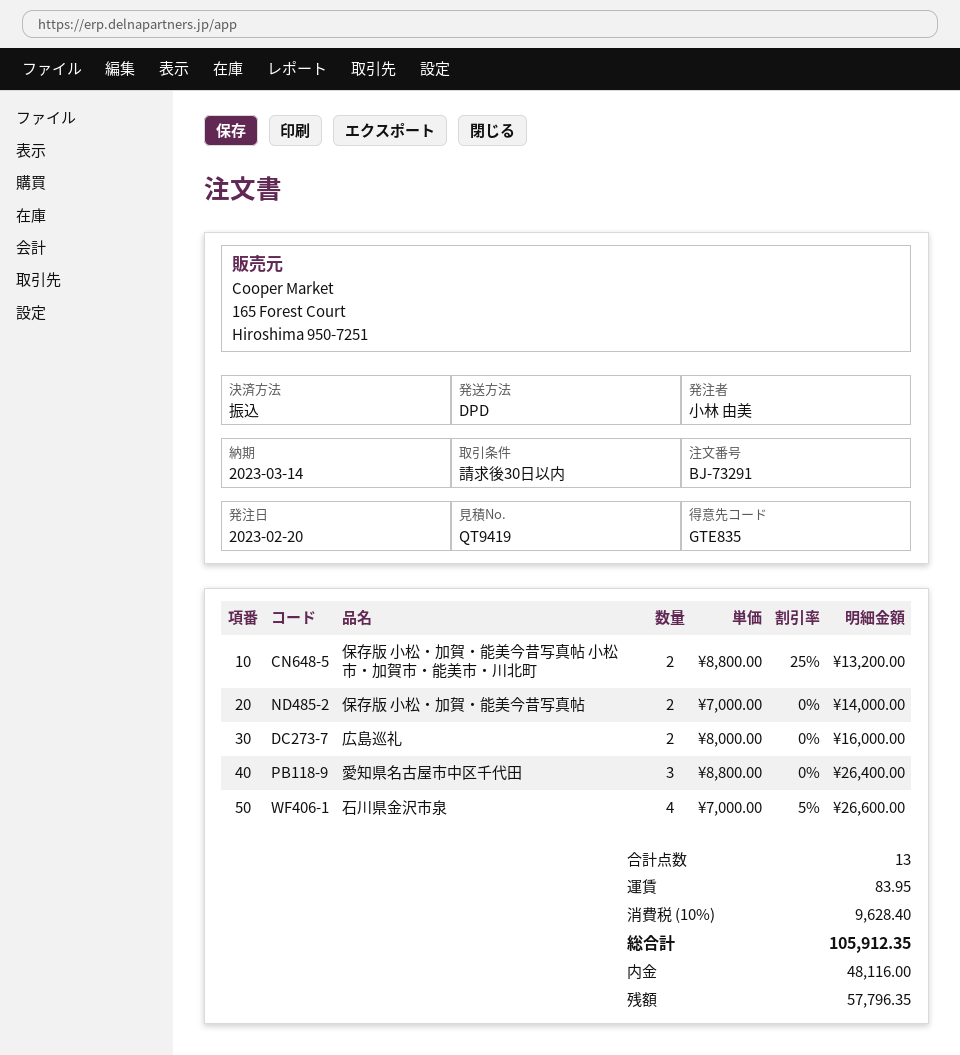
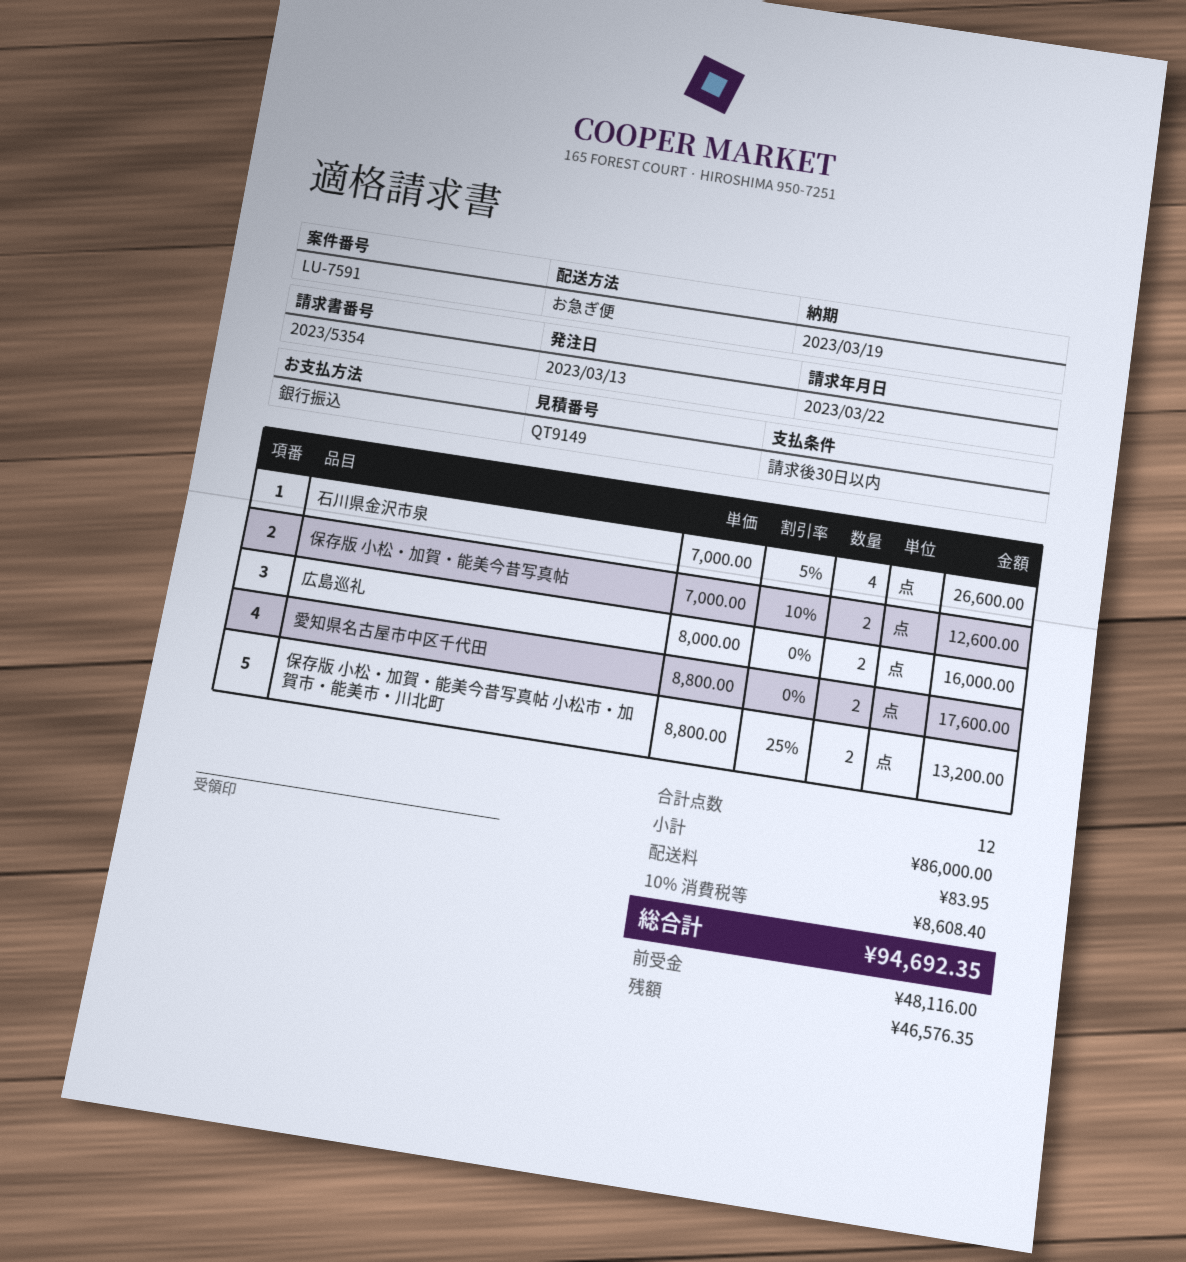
quote number: QT9419 -> QT9149
order date: 2023-02-20 -> 2023-03-13
delivery date: 2023-03-14 -> 2023-03-19
shipping method: DPD -> express
保存版 小松・加賀・能美今昔写真帖: 2 x 7000.00 = 14000.00 -> 2 x 7000.00 - 10% = 12600.00
愛知県名古屋市中区千代田: 3 x 8800.00 = 26400.00 -> 2 x 8800.00 = 17600.00
total quantity: 13 -> 12
tax: 10% = 9628.40 -> 10% = 8608.40
total: 105912.35 -> 94692.35
balance: 57796.35 -> 46576.35

